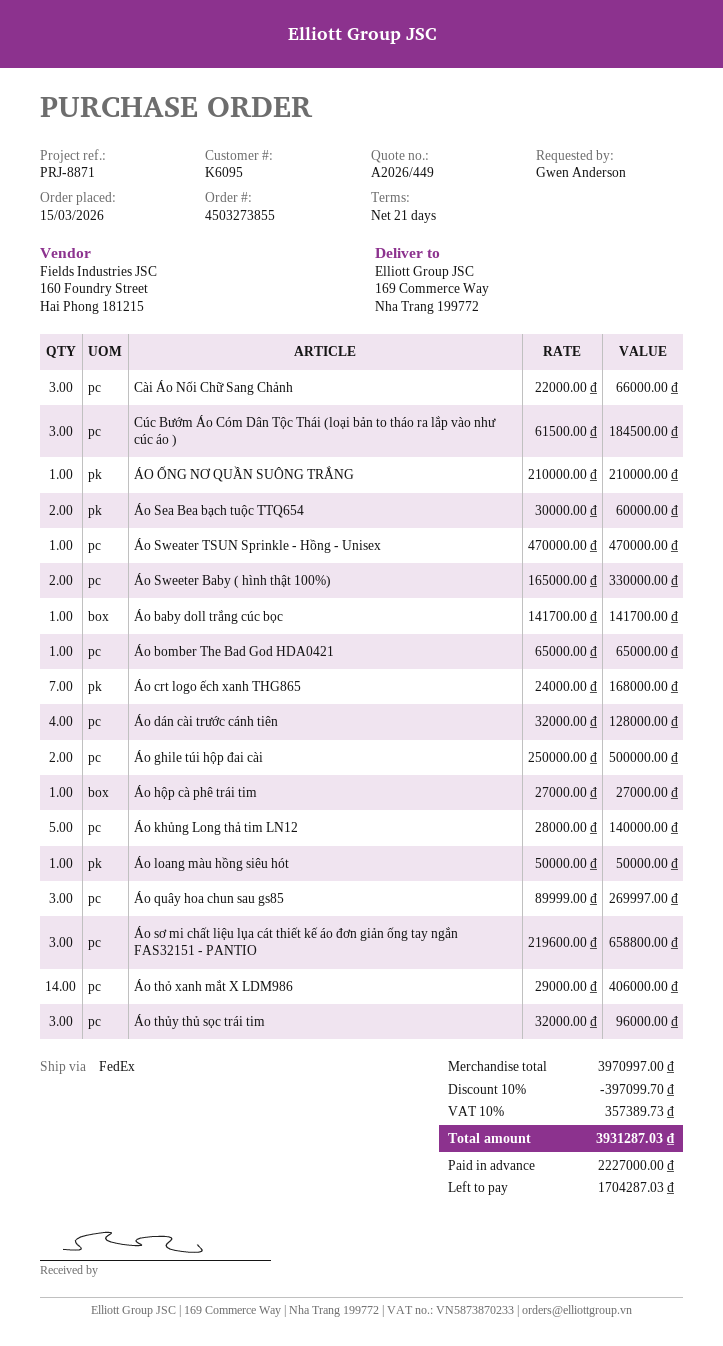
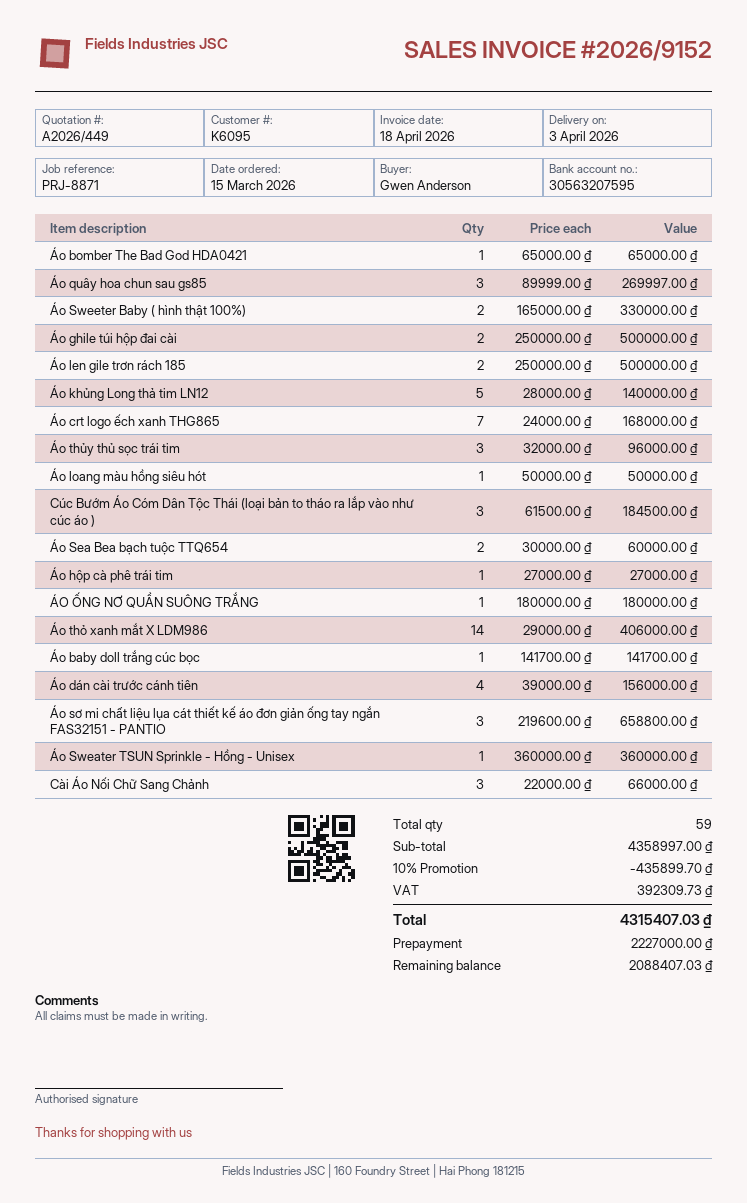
ÁO ỐNG NƠ QUẦN SUÔNG TRẮNG: 1 x 210000.00 = 210000.00 -> 1 x 180000.00 = 180000.00
Áo Sweater TSUN Sprinkle - Hồng - Unisex: 1 x 470000.00 = 470000.00 -> 1 x 360000.00 = 360000.00
Áo dán cài trước cánh tiên: 4 x 32000.00 = 128000.00 -> 4 x 39000.00 = 156000.00
Áo len gile trơn rách 185: none -> 2 x 250000.00 = 500000.00
subtotal: 3970997.00 -> 4358997.00
discount: 10% = 397099.70 -> 10% = 435899.70
tax: 357389.73 -> 392309.73
total: 3931287.03 -> 4315407.03
balance: 1704287.03 -> 2088407.03

